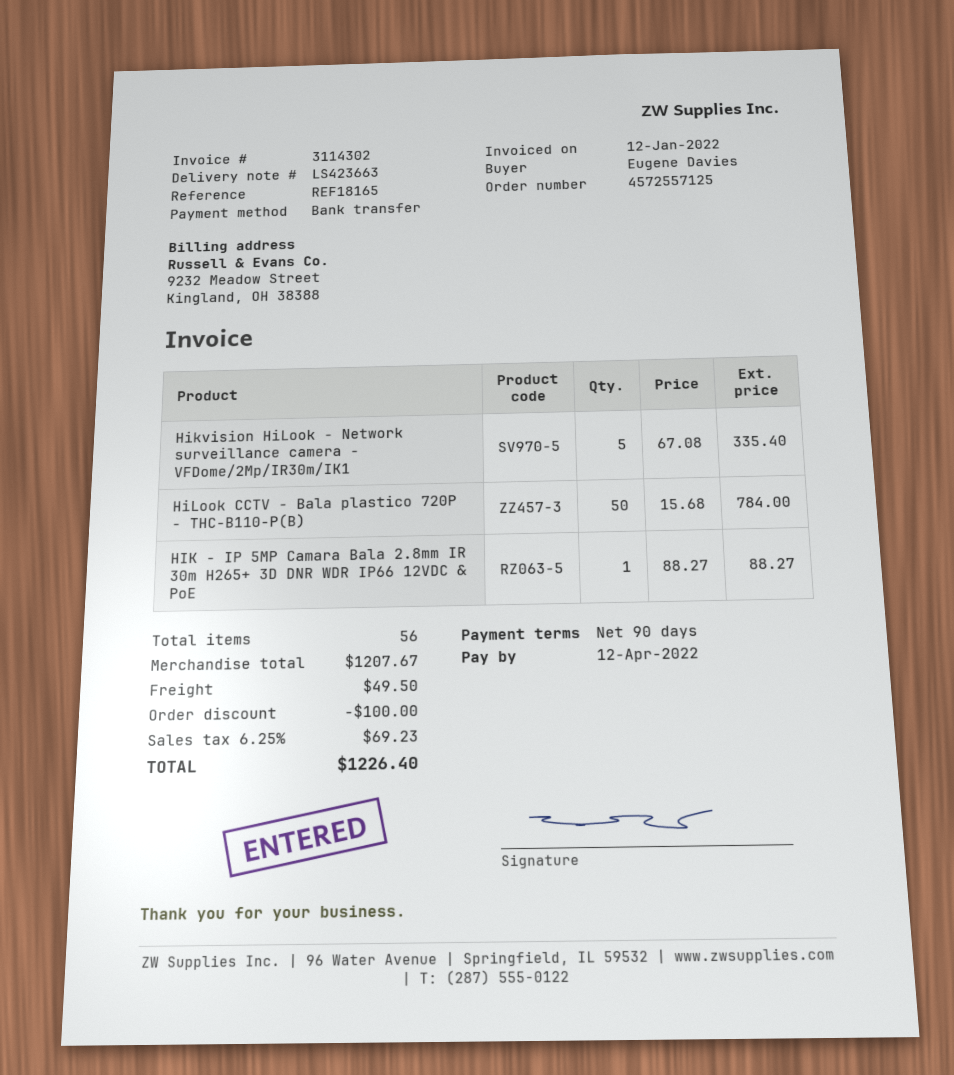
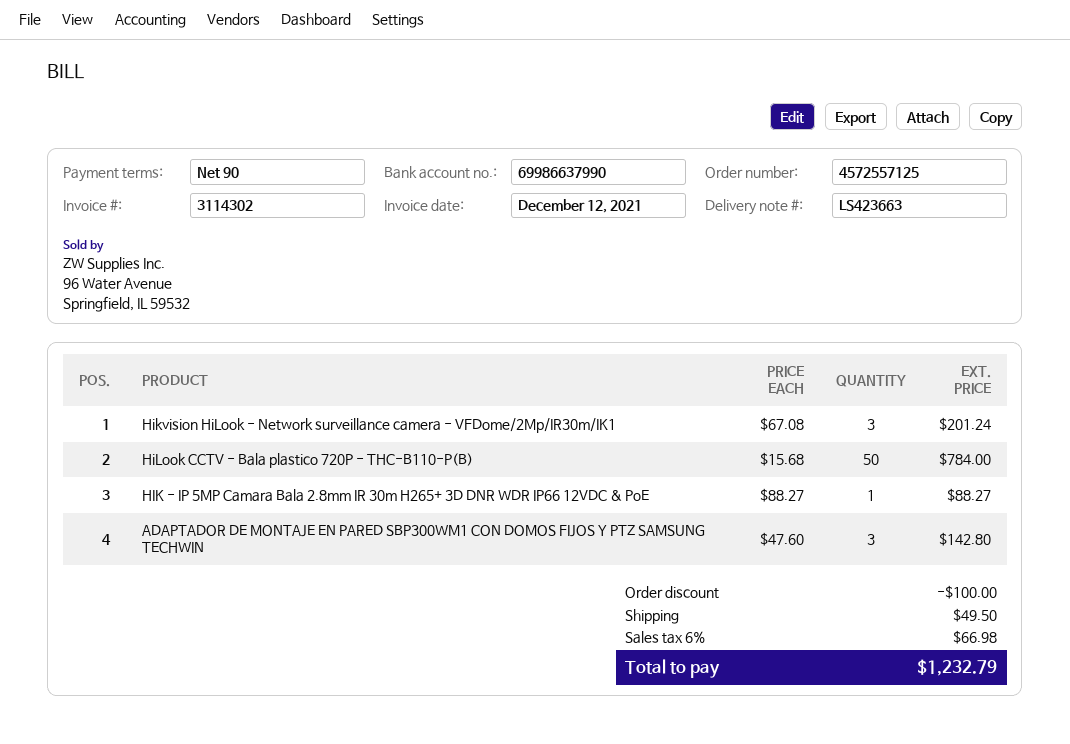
invoice date: 2022-01-12 -> 2021-12-12
Hikvision HiLook - Network surveillance camera - VFDome/2Mp/IR30m/IK1: 5 x 67.08 = 335.40 -> 3 x 67.08 = 201.24
ADAPTADOR DE MONTAJE EN PARED SBP300WM1 CON DOMOS FIJOS Y PTZ SAMSUNG TECHWIN: none -> 3 x 47.60 = 142.80
tax: 6.25% = 69.23 -> 6% = 66.98
total: 1226.40 -> 1232.79

